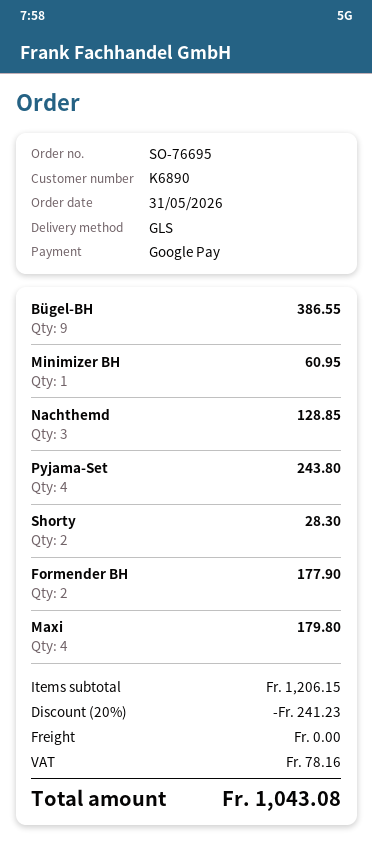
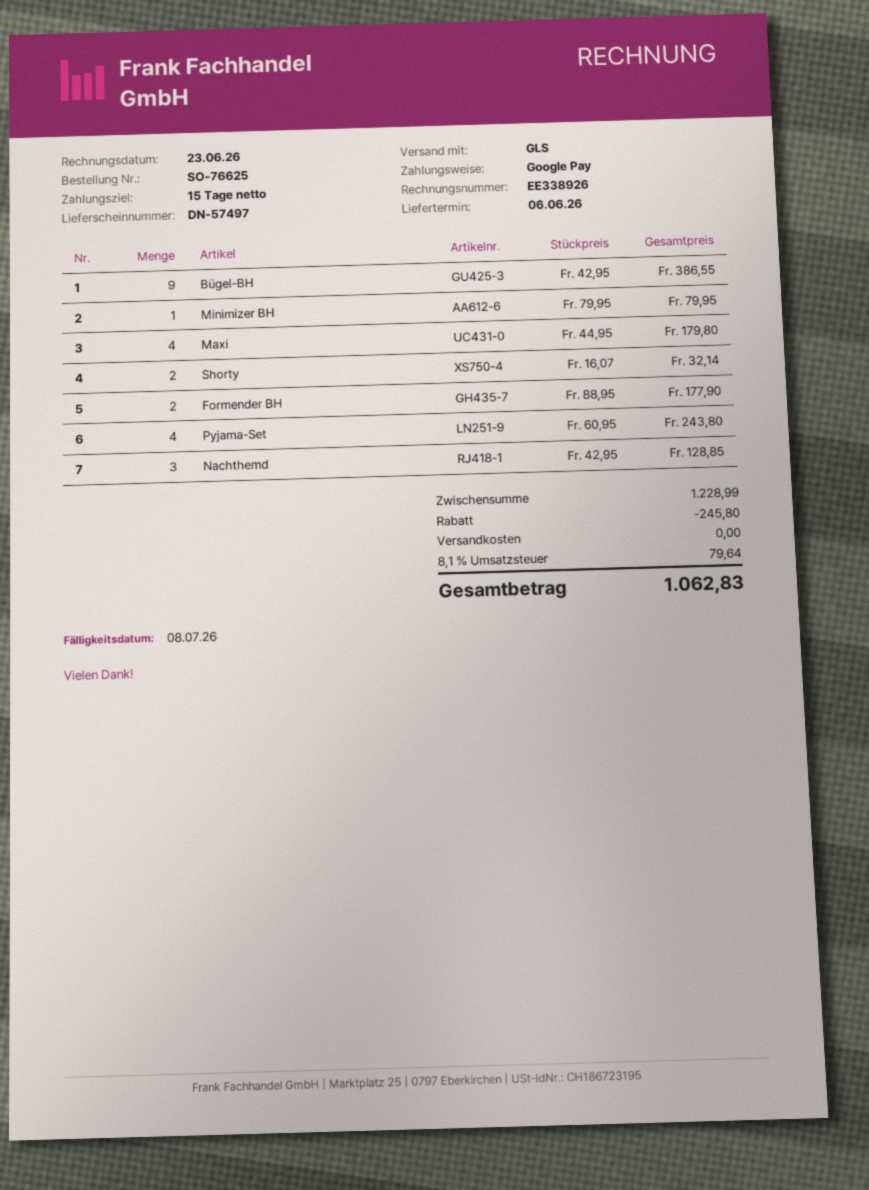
order number: SO-76695 -> SO-76625
Minimizer BH: 1 for 60.95 -> 1 for 79.95
Shorty: 2 for 28.30 -> 2 for 32.14
subtotal: 1206.15 -> 1228.99
discount: 241.23 -> 245.80
tax: 78.16 -> 79.64
total: 1043.08 -> 1062.83

